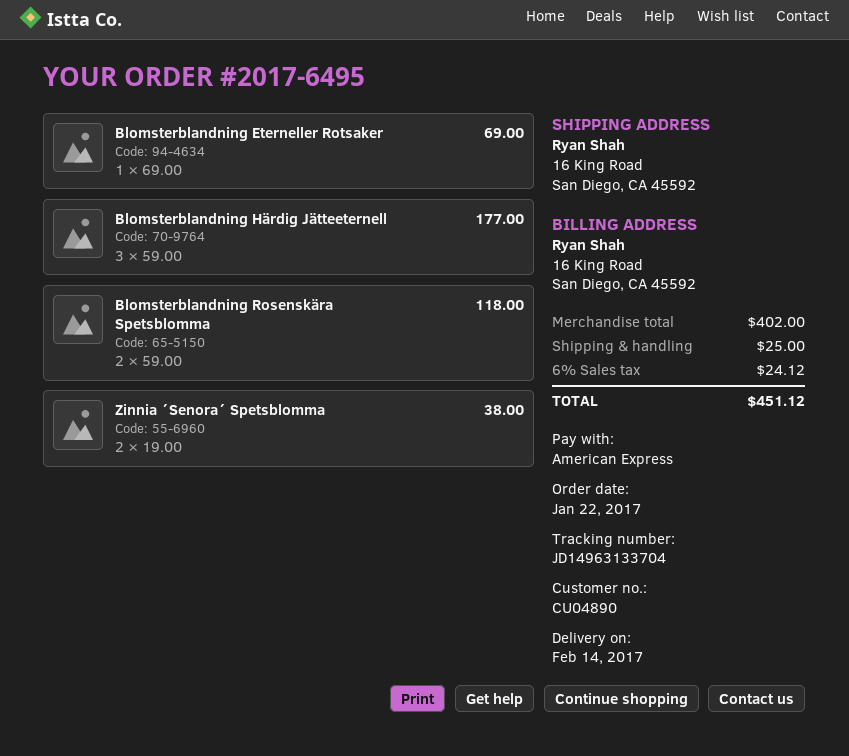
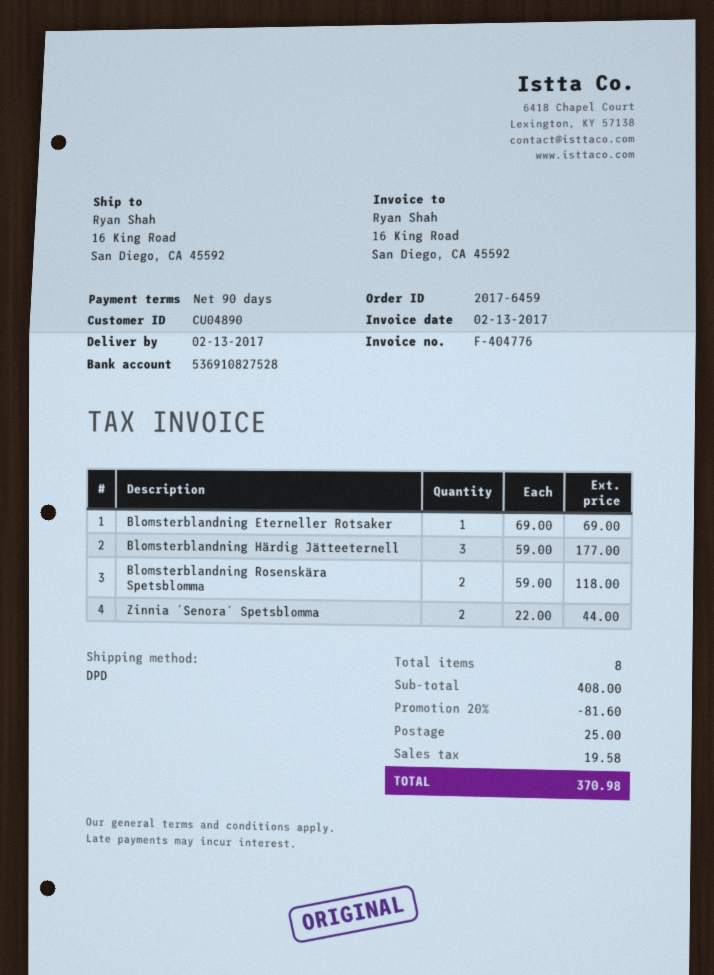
order number: 2017-6495 -> 2017-6459
delivery date: 2017-02-14 -> 2017-02-13
Zinnia ´Senora´ Spetsblomma: 2 x 19.00 = 38.00 -> 2 x 22.00 = 44.00
subtotal: 402.00 -> 408.00
discount: none -> 20% = 81.60
tax: 24.12 -> 19.58
total: 451.12 -> 370.98

